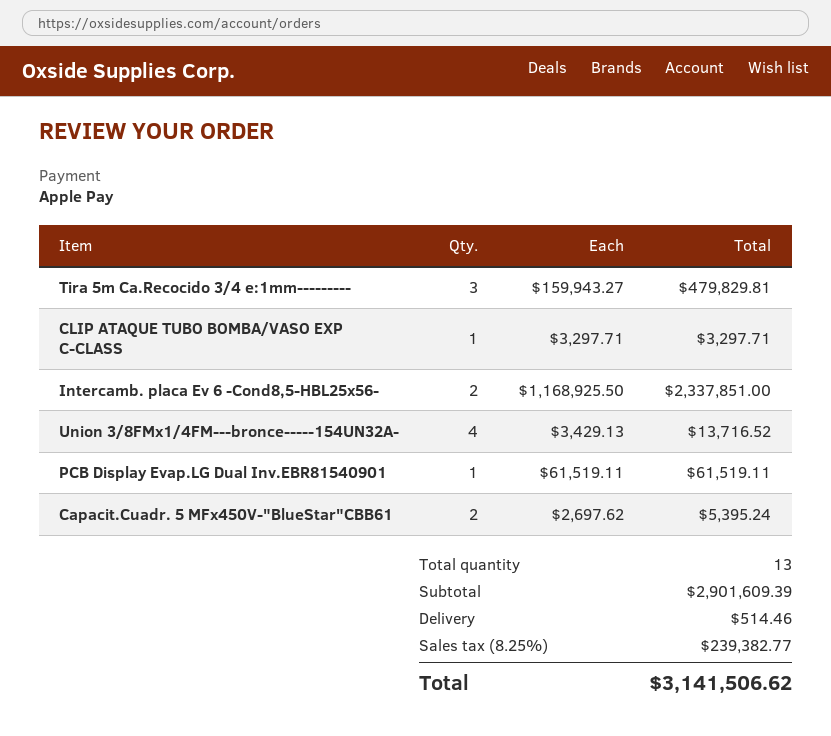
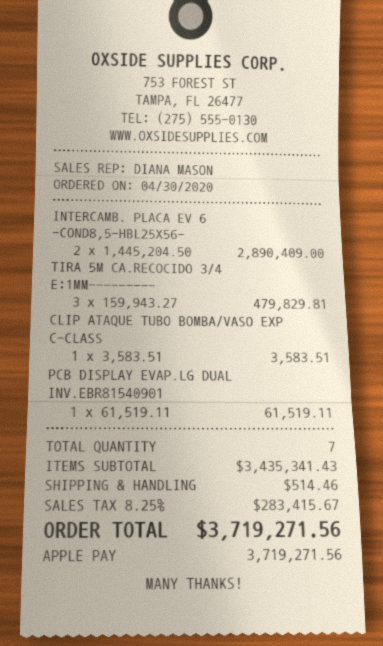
CLIP ATAQUE TUBO BOMBA/VASO EXP C-CLASS: 1 x 3297.71 = 3297.71 -> 1 x 3583.51 = 3583.51
Intercamb. placa Ev 6 -Cond8,5-HBL25x56-: 2 x 1168925.50 = 2337851.00 -> 2 x 1445204.50 = 2890409.00
Union 3/8FMx1/4FM---bronce-----154UN32A-: 4 x 3429.13 = 13716.52 -> none
Capacit.Cuadr. 5 MFx450V-"BlueStar"CBB61: 2 x 2697.62 = 5395.24 -> none
total quantity: 13 -> 7
subtotal: 2901609.39 -> 3435341.43
tax: 8.25% = 239382.77 -> 8.25% = 283415.67
total: 3141506.62 -> 3719271.56

